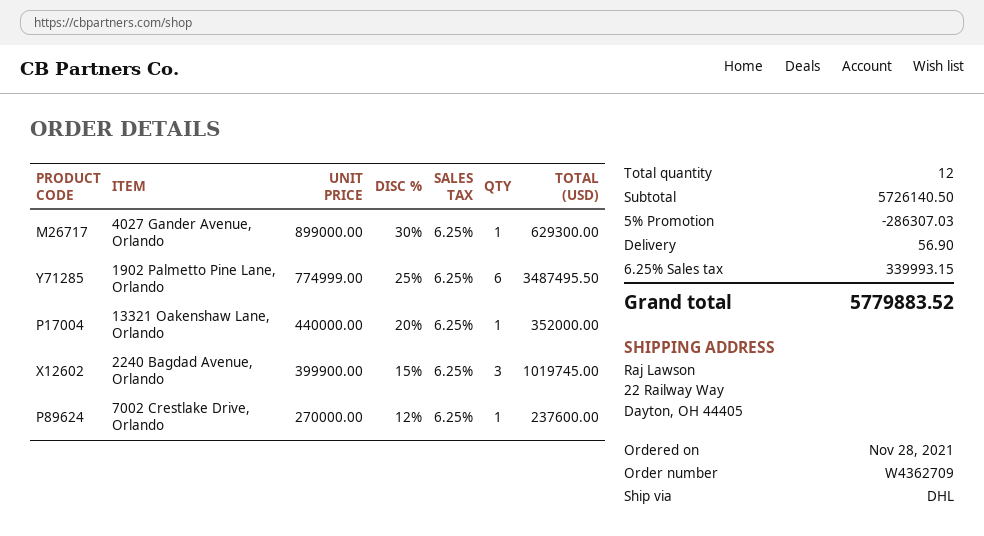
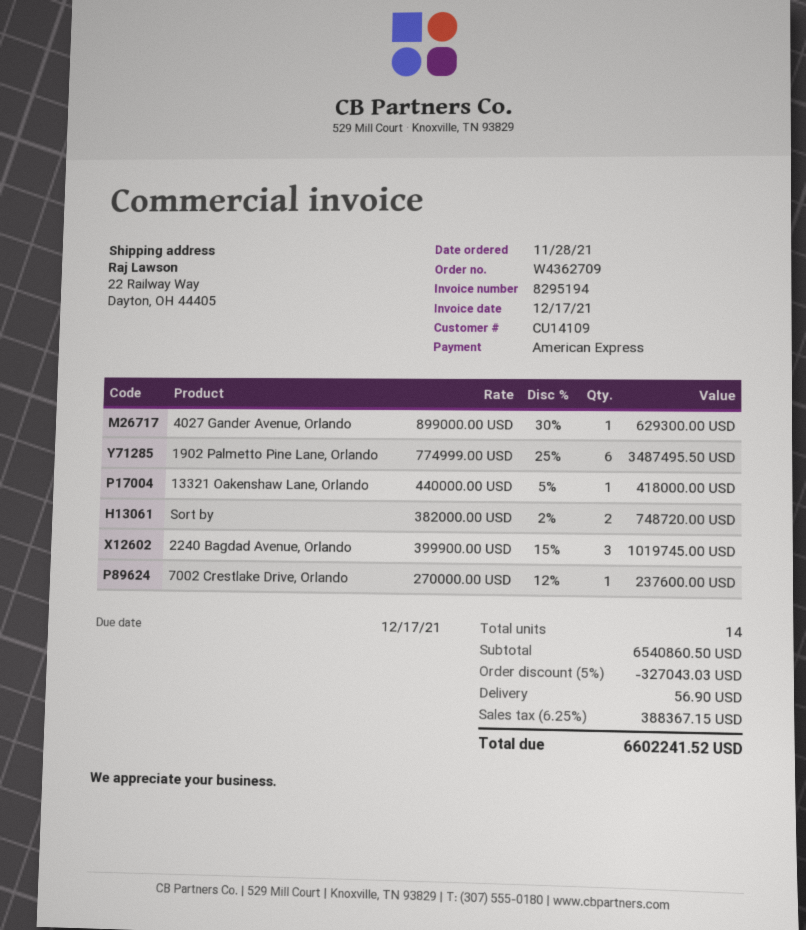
13321 Oakenshaw Lane, Orlando: 1 x 440000.00 - 20% = 352000.00 -> 1 x 440000.00 - 5% = 418000.00
Sort by: none -> 2 x 382000.00 - 2% = 748720.00
total quantity: 12 -> 14
subtotal: 5726140.50 -> 6540860.50
discount: 5% = 286307.03 -> 5% = 327043.03
tax: 6.25% = 339993.15 -> 6.25% = 388367.15
total: 5779883.52 -> 6602241.52

